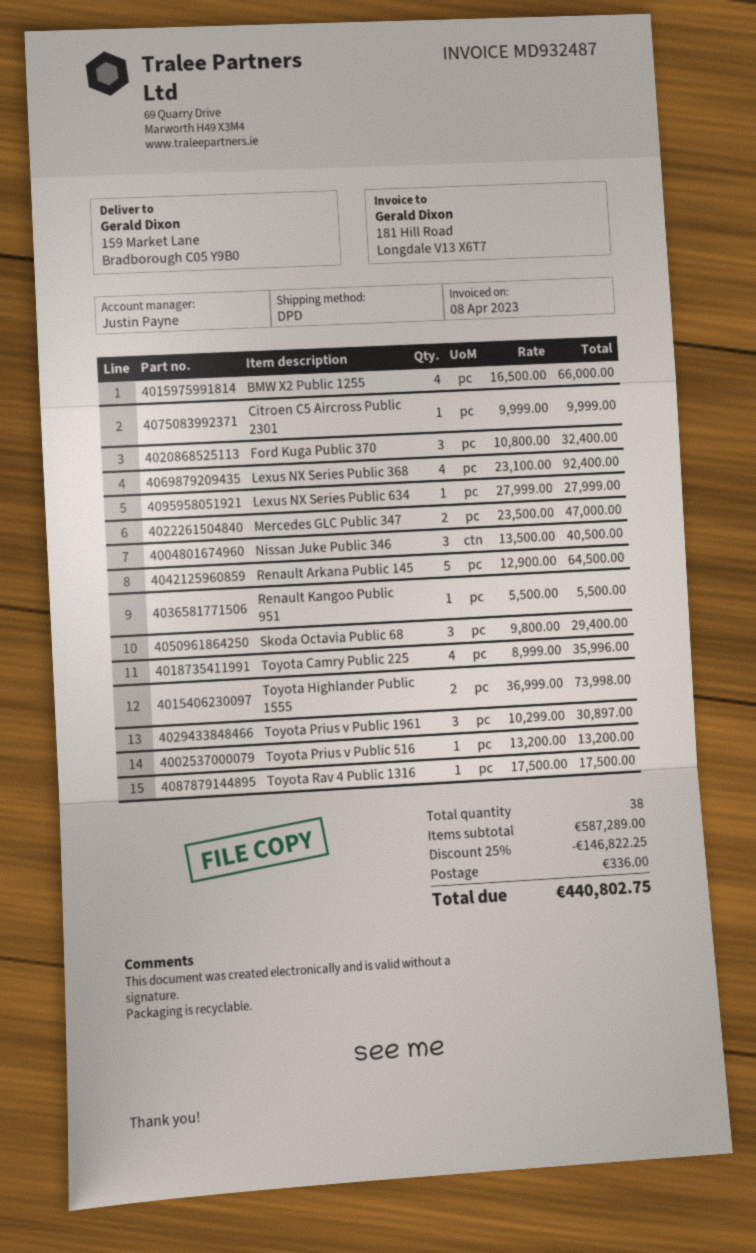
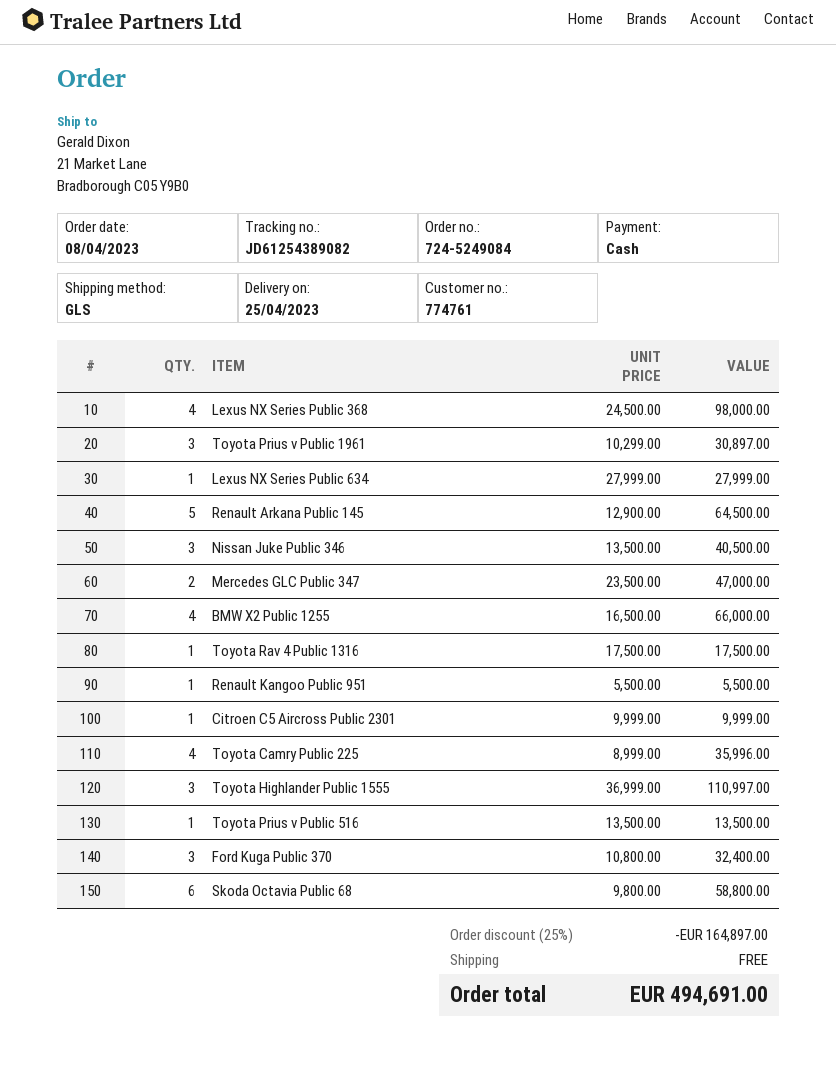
shipping method: DPD -> GLS
ship to: 159 Market Lane, Bradborough C05 Y9B0 -> 21 Market Lane, Bradborough C05 Y9B0
Lexus NX Series Public 368: 4 x 23100.00 = 92400.00 -> 4 x 24500.00 = 98000.00
Skoda Octavia Public 68: 3 x 9800.00 = 29400.00 -> 6 x 9800.00 = 58800.00
Toyota Highlander Public 1555: 2 x 36999.00 = 73998.00 -> 3 x 36999.00 = 110997.00
Toyota Prius v Public 516: 1 x 13200.00 = 13200.00 -> 1 x 13500.00 = 13500.00
discount: 25% = 146822.25 -> 25% = 164897.00
shipping: 336.00 -> 0.00
total: 440802.75 -> 494691.00

